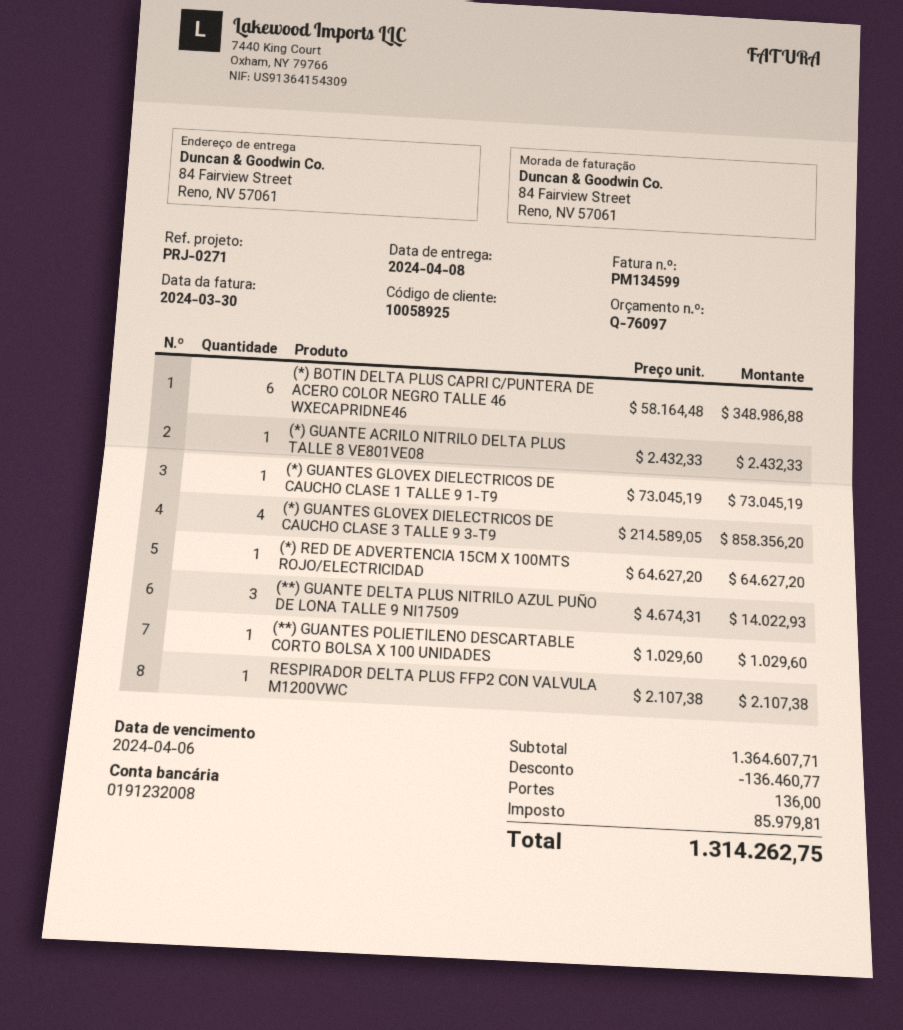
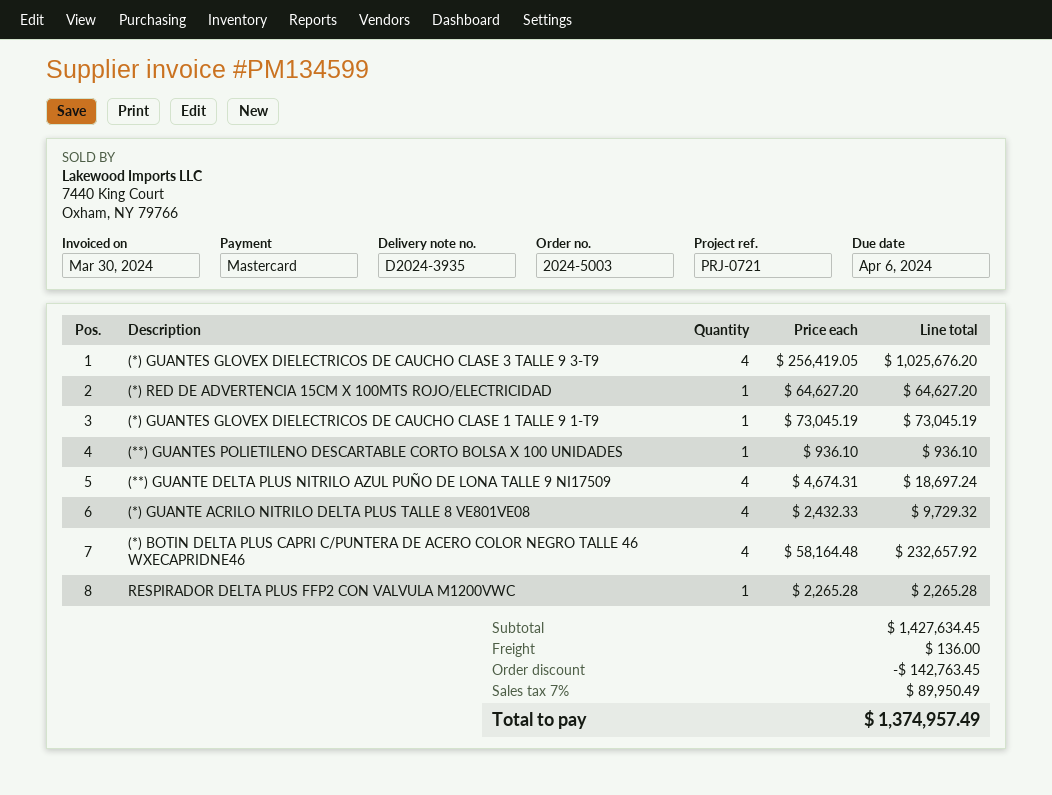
reference: PRJ-0271 -> PRJ-0721
(*) BOTIN DELTA PLUS CAPRI C/PUNTERA DE ACERO COLOR NEGRO TALLE 46 WXECAPRIDNE46: 6 x 58164.48 = 348986.88 -> 4 x 58164.48 = 232657.92
(*) GUANTE ACRILO NITRILO DELTA PLUS TALLE 8 VE801VE08: 1 x 2432.33 = 2432.33 -> 4 x 2432.33 = 9729.32
(*) GUANTES GLOVEX DIELECTRICOS DE CAUCHO CLASE 3 TALLE 9 3-T9: 4 x 214589.05 = 858356.20 -> 4 x 256419.05 = 1025676.20
(**) GUANTE DELTA PLUS NITRILO AZUL PUÑO DE LONA TALLE 9 NI17509: 3 x 4674.31 = 14022.93 -> 4 x 4674.31 = 18697.24
(**) GUANTES POLIETILENO DESCARTABLE CORTO BOLSA X 100 UNIDADES: 1 x 1029.60 = 1029.60 -> 1 x 936.10 = 936.10
RESPIRADOR DELTA PLUS FFP2 CON VALVULA M1200VWC: 1 x 2107.38 = 2107.38 -> 1 x 2265.28 = 2265.28
subtotal: 1364607.71 -> 1427634.45
discount: 136460.77 -> 142763.45
tax: 85979.81 -> 89950.49
total: 1314262.75 -> 1374957.49

